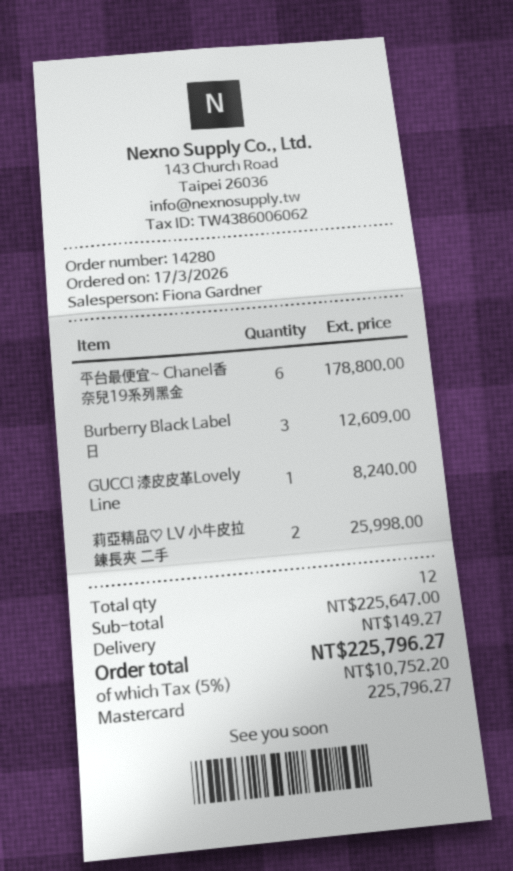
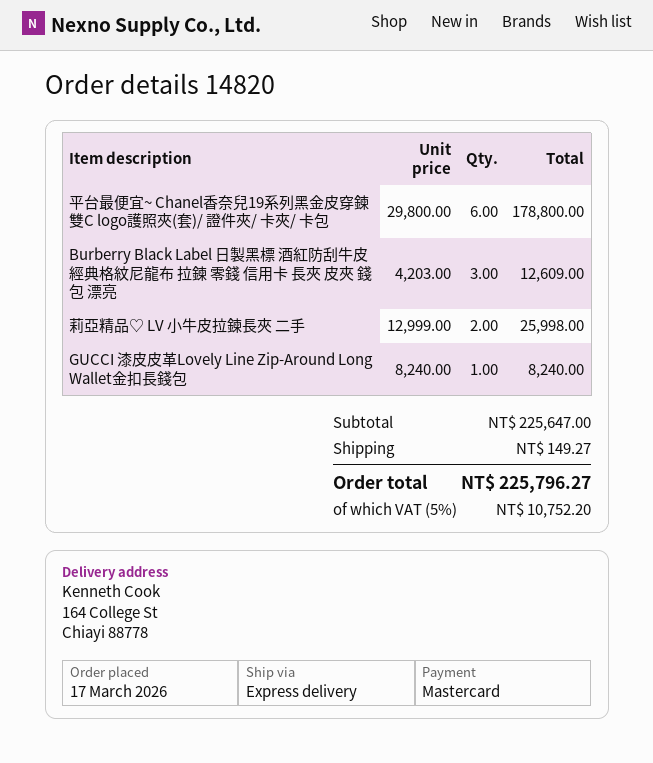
order number: 14280 -> 14820

